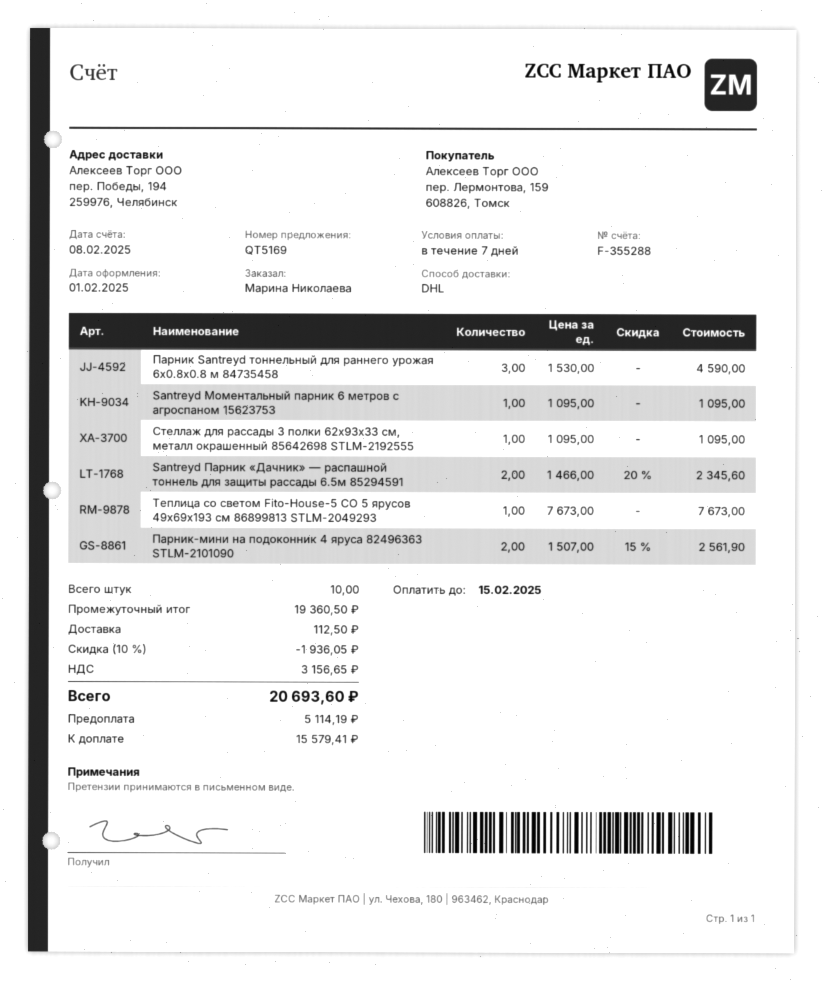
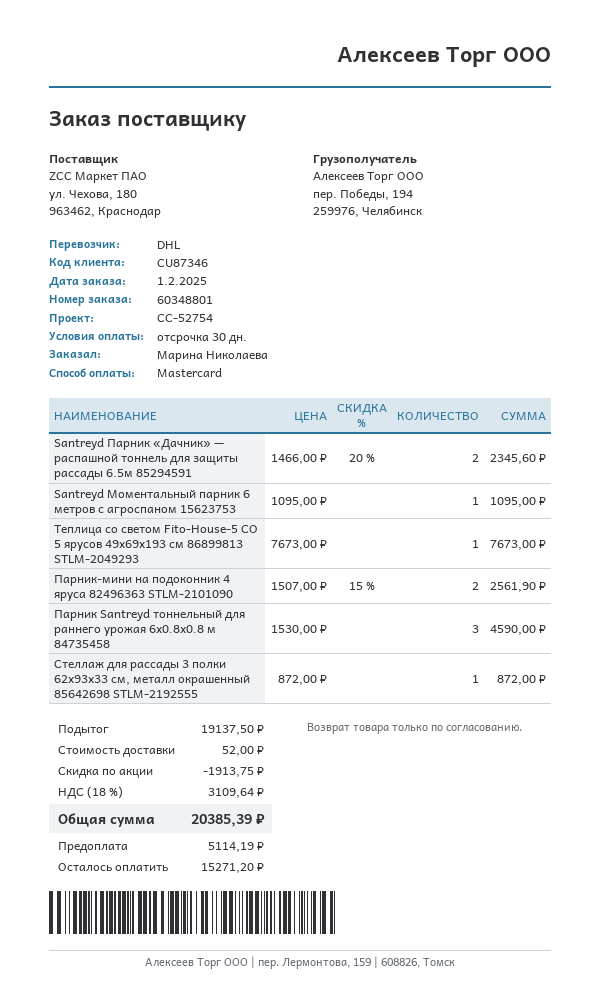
payment terms: 7 days -> 30 days
Стеллаж для рассады 3 полки 62x93x33 см, металл окрашенный 85642698 STLM-2192555: 1 x 1095.00 = 1095.00 -> 1 x 872.00 = 872.00
subtotal: 19360.50 -> 19137.50
discount: 1936.05 -> 1913.75
shipping: 112.50 -> 52.00
tax: 3156.65 -> 3109.64
total: 20693.60 -> 20385.39
balance: 15579.41 -> 15271.20

